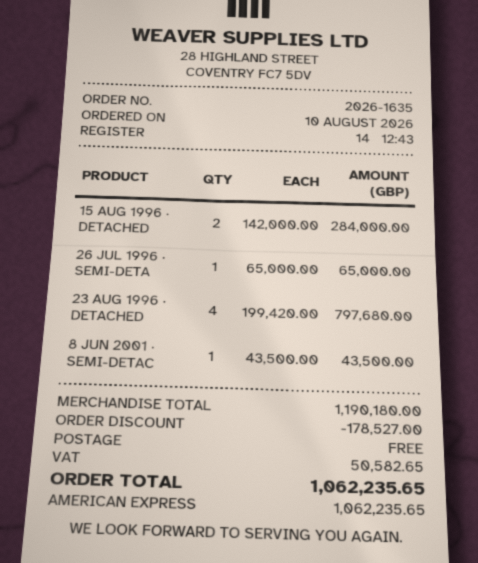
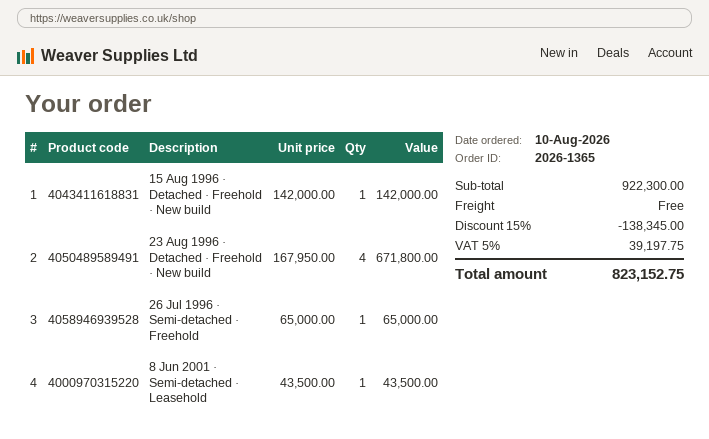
order number: 2026-1635 -> 2026-1365
15 AUG 1996 · DETACHED: 2 x 142000.00 = 284000.00 -> 1 x 142000.00 = 142000.00
23 AUG 1996 · DETACHED: 4 x 199420.00 = 797680.00 -> 4 x 167950.00 = 671800.00
subtotal: 1190180.00 -> 922300.00
discount: 178527.00 -> 138345.00
tax: 50582.65 -> 39197.75
total: 1062235.65 -> 823152.75

